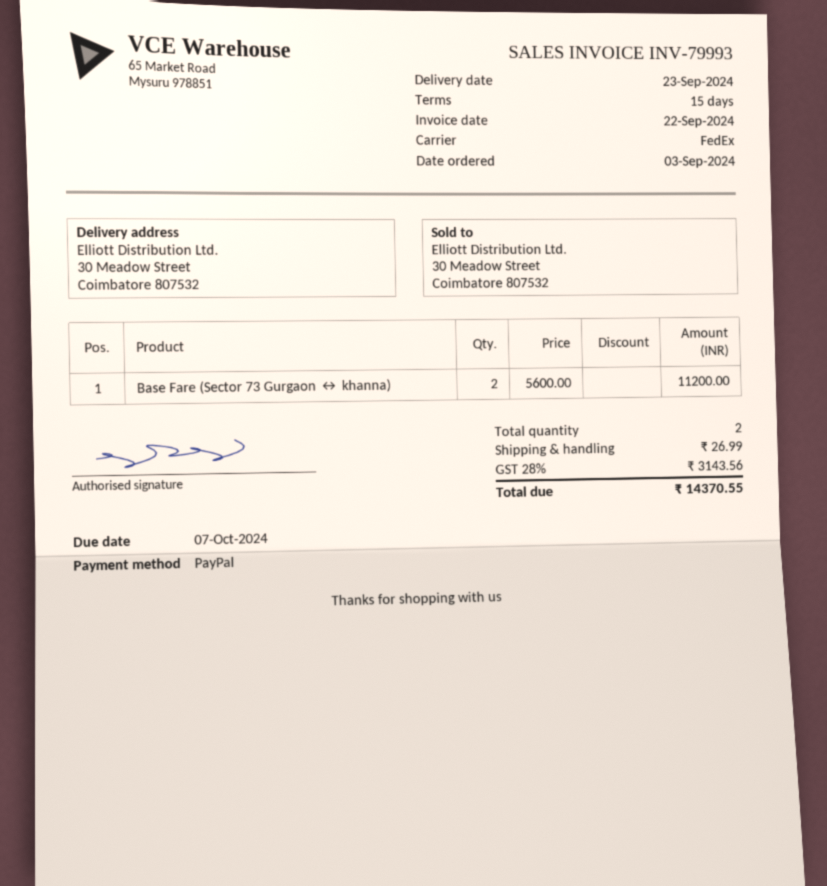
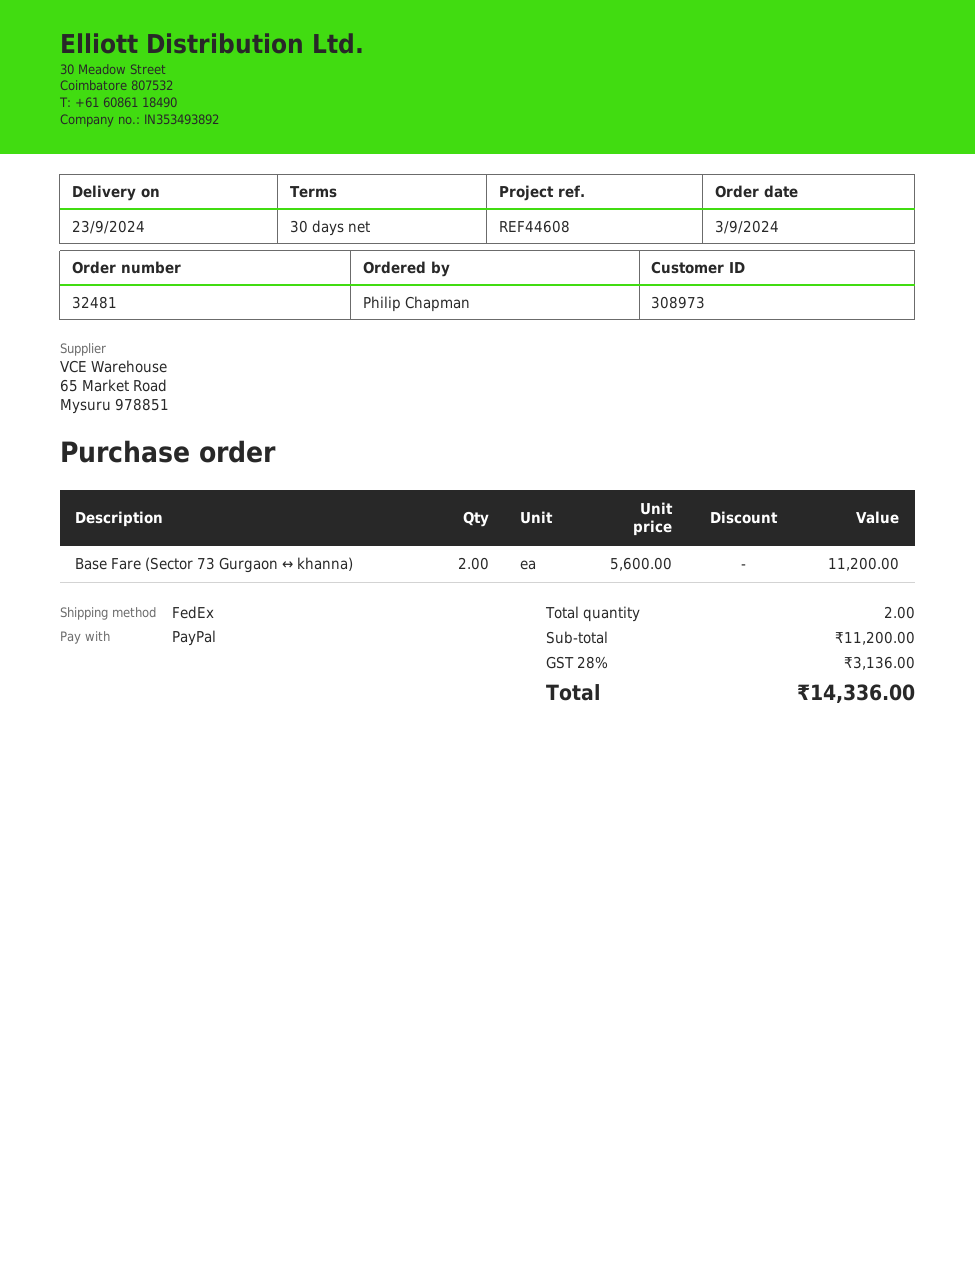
payment terms: 15 days -> 30 days
shipping: 26.99 -> none
tax: 28% = 3143.56 -> 28% = 3136.00
total: 14370.55 -> 14336.00

